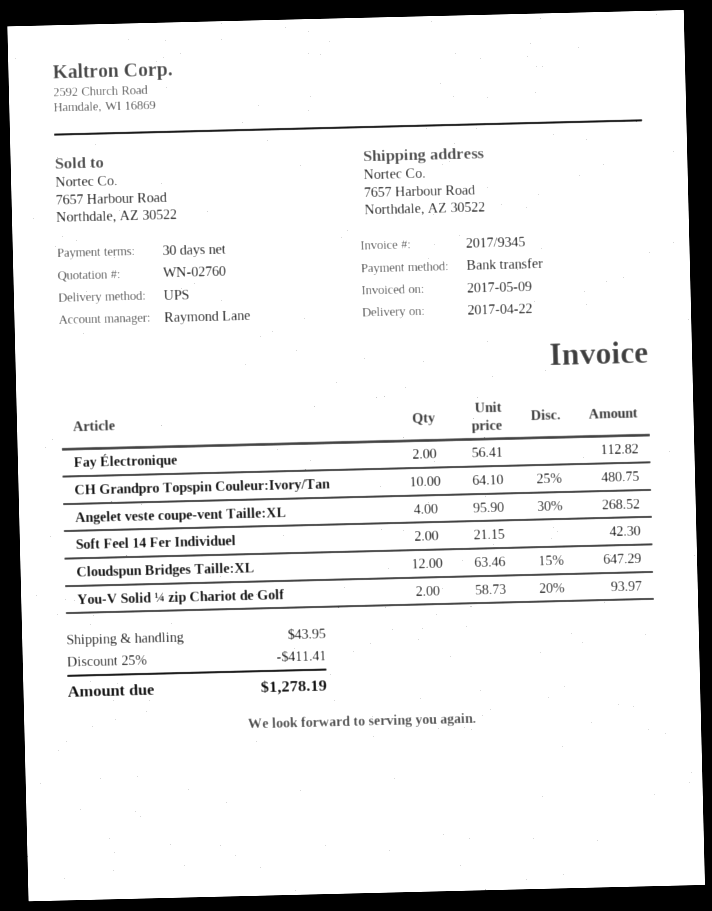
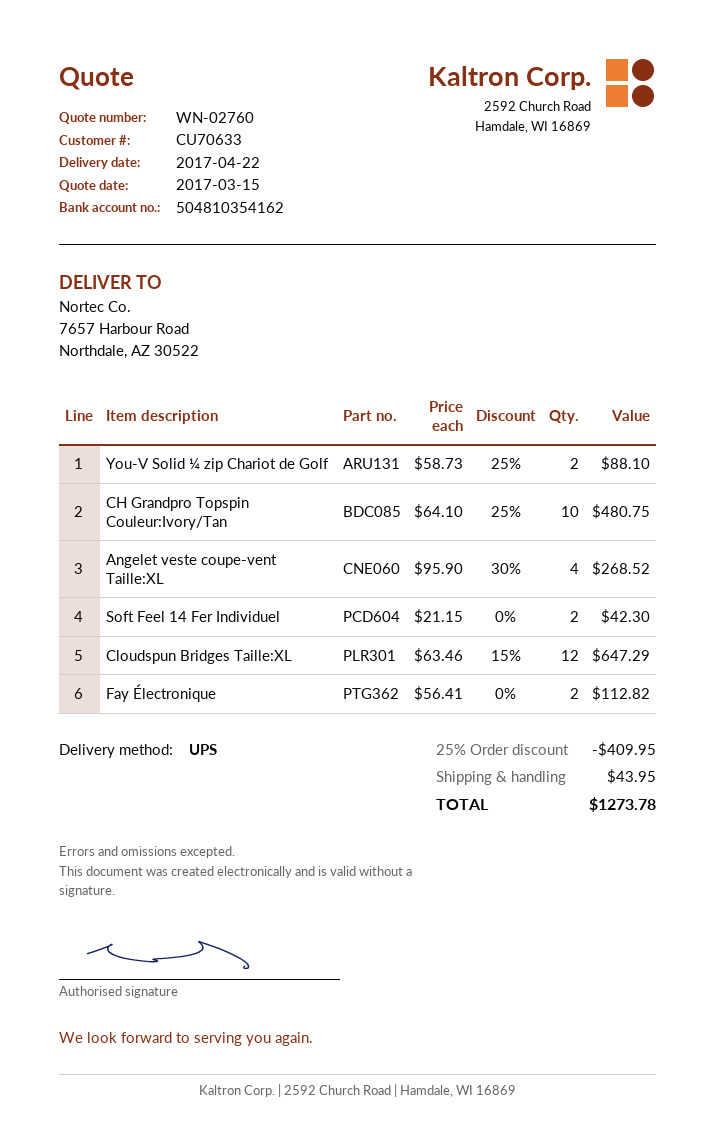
You-V Solid ¼ zip Chariot de Golf: 2 x 58.73 - 20% = 93.97 -> 2 x 58.73 - 25% = 88.10
discount: 25% = 411.41 -> 25% = 409.95
total: 1278.19 -> 1273.78

